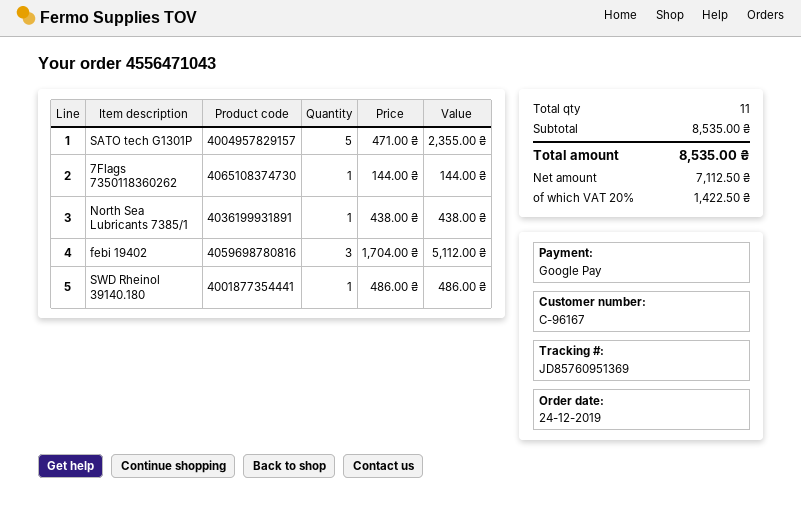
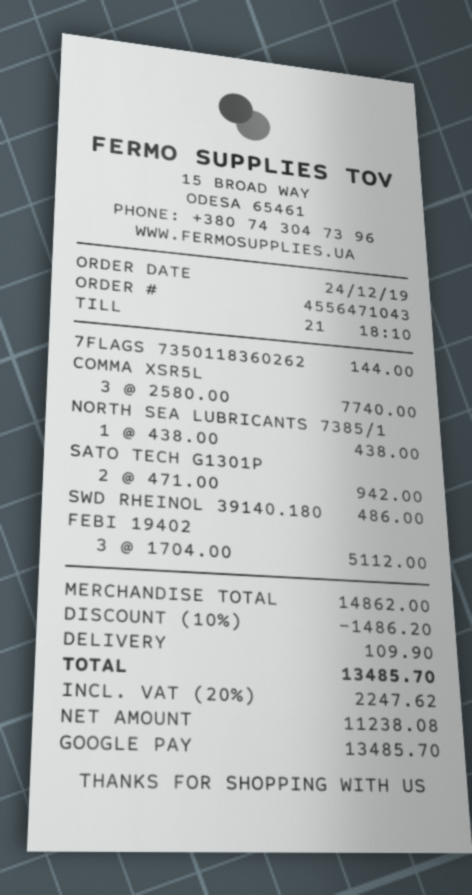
SATO tech G1301P: 5 x 471.00 = 2355.00 -> 2 x 471.00 = 942.00
COMMA XSR5L: none -> 3 x 2580.00 = 7740.00
subtotal: 8535.00 -> 14862.00
discount: none -> 10% = 1486.20
shipping: none -> 109.90
net: 7112.50 -> 11238.08
tax: 20% = 1422.50 -> 20% = 2247.62
total: 8535.00 -> 13485.70

